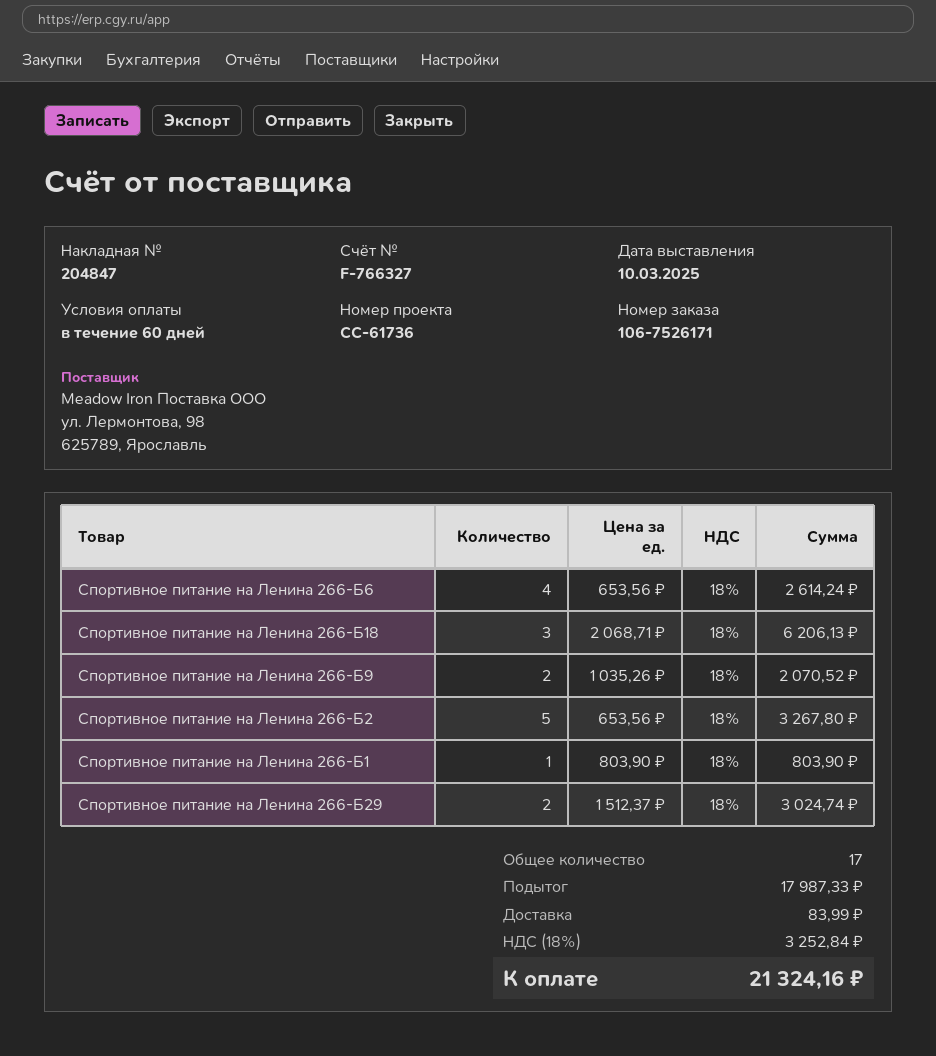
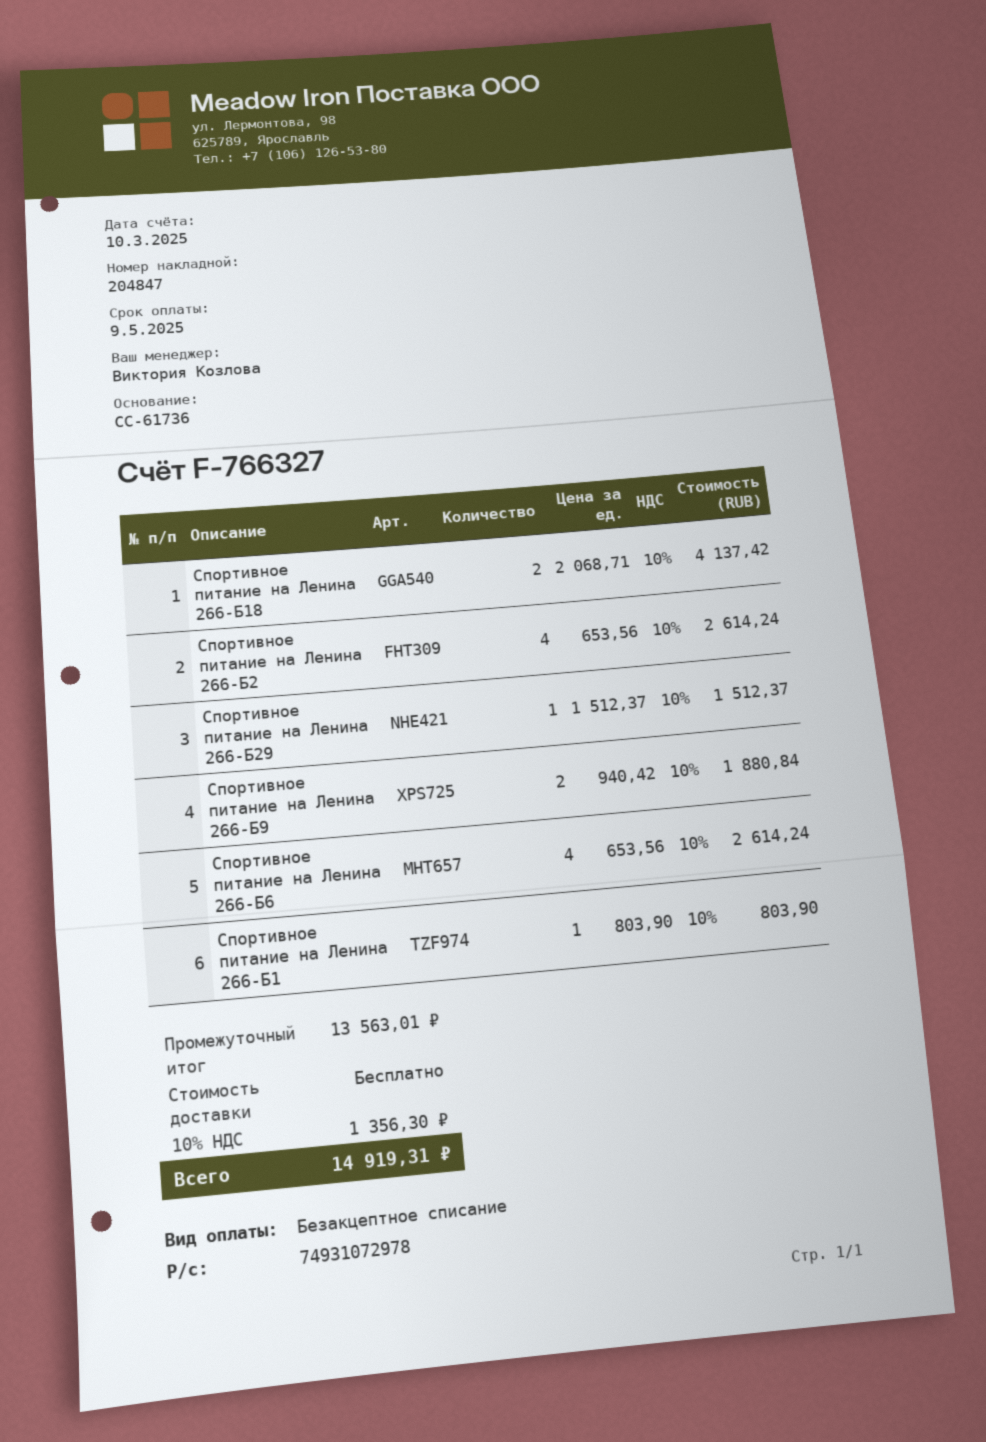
Спортивное питание на Ленина 266-Б18: 3 x 2068.71 = 6206.13 -> 2 x 2068.71 = 4137.42
Спортивное питание на Ленина 266-Б9: 2 x 1035.26 = 2070.52 -> 2 x 940.42 = 1880.84
Спортивное питание на Ленина 266-Б2: 5 x 653.56 = 3267.80 -> 4 x 653.56 = 2614.24
Спортивное питание на Ленина 266-Б29: 2 x 1512.37 = 3024.74 -> 1 x 1512.37 = 1512.37
subtotal: 17987.33 -> 13563.01
shipping: 83.99 -> 0.00
tax: 18% = 3252.84 -> 10% = 1356.30
total: 21324.16 -> 14919.31

